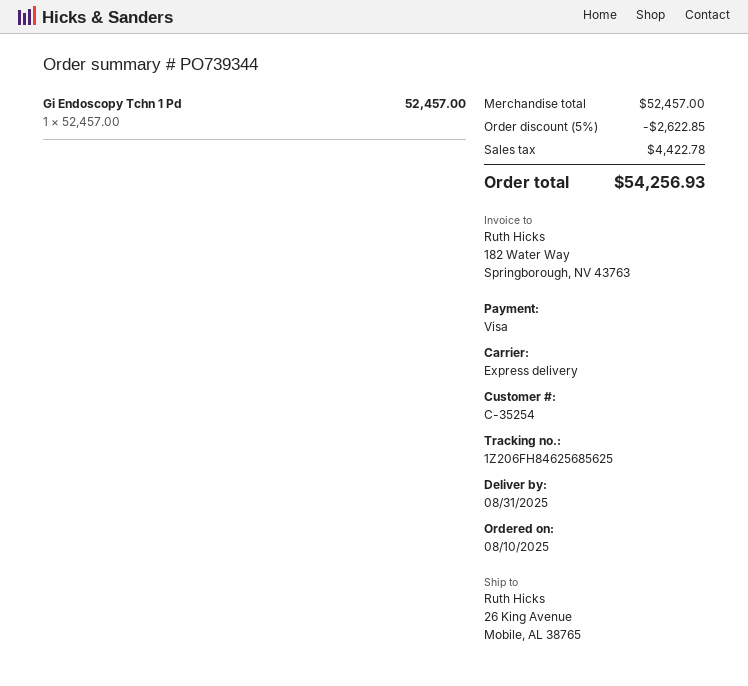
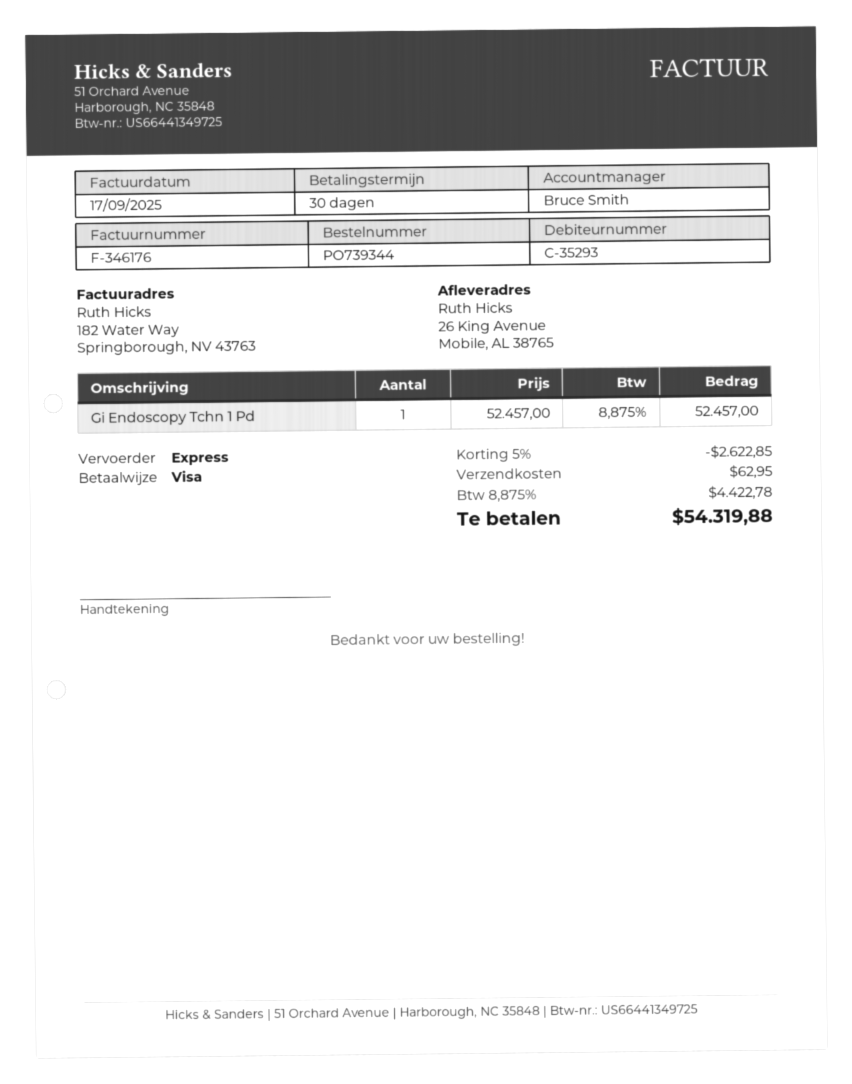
customer number: C-35254 -> C-35293
shipping: none -> 62.95
total: 54256.93 -> 54319.88

